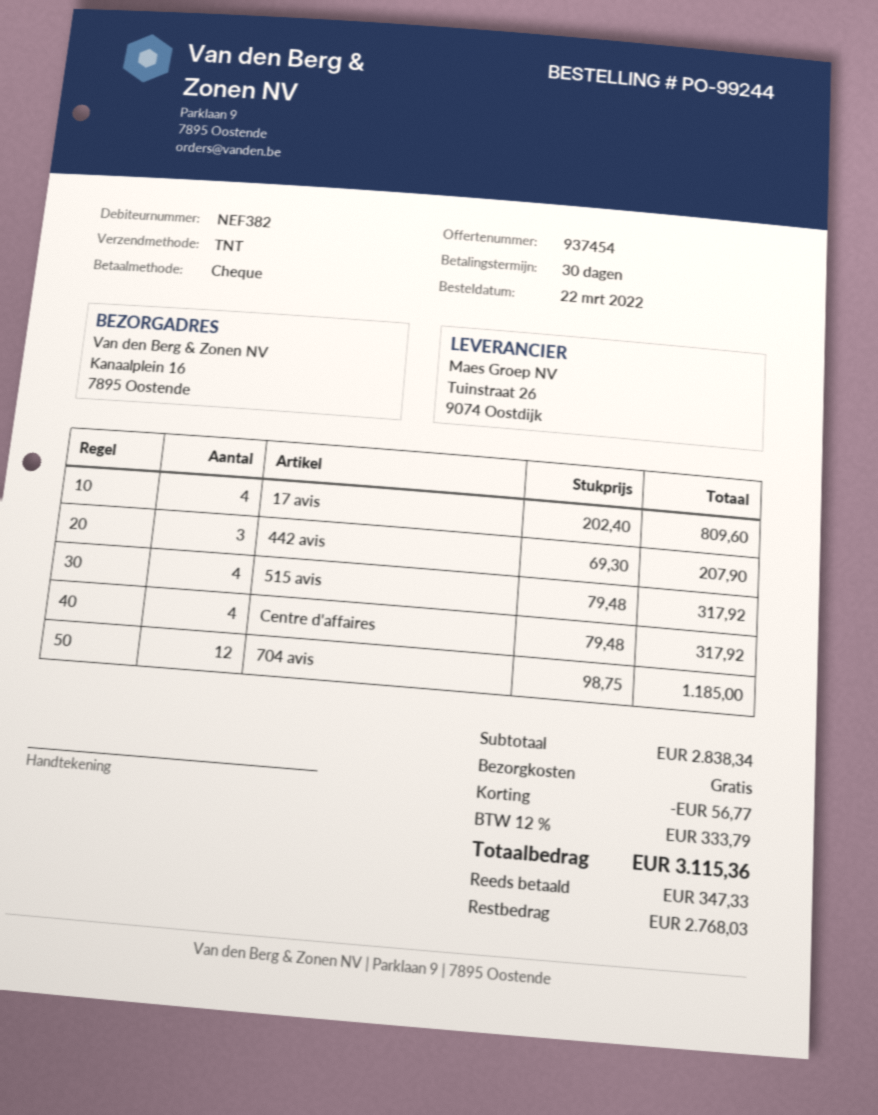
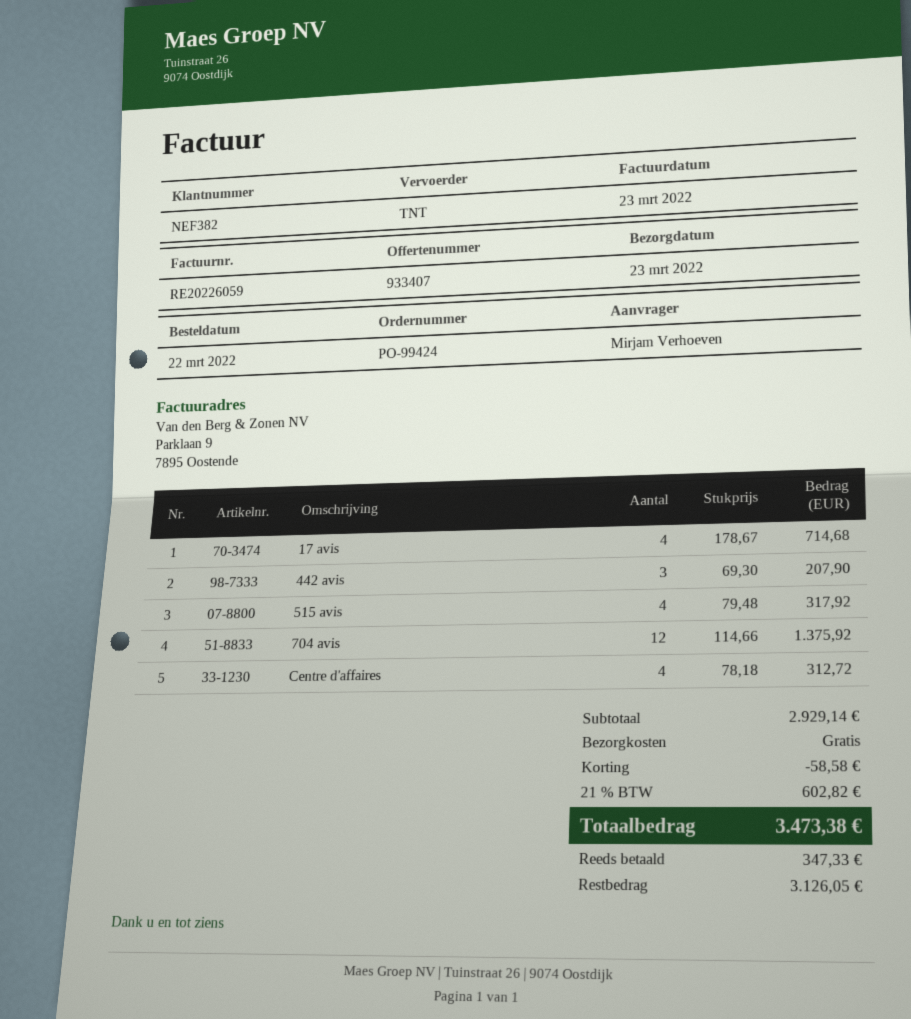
quote number: 937454 -> 933407
order number: PO-99244 -> PO-99424
17 avis: 4 x 202.40 = 809.60 -> 4 x 178.67 = 714.68
Centre d'affaires: 4 x 79.48 = 317.92 -> 4 x 78.18 = 312.72
704 avis: 12 x 98.75 = 1185.00 -> 12 x 114.66 = 1375.92
subtotal: 2838.34 -> 2929.14
discount: 56.77 -> 58.58
tax: 12% = 333.79 -> 21% = 602.82
total: 3115.36 -> 3473.38
balance: 2768.03 -> 3126.05

